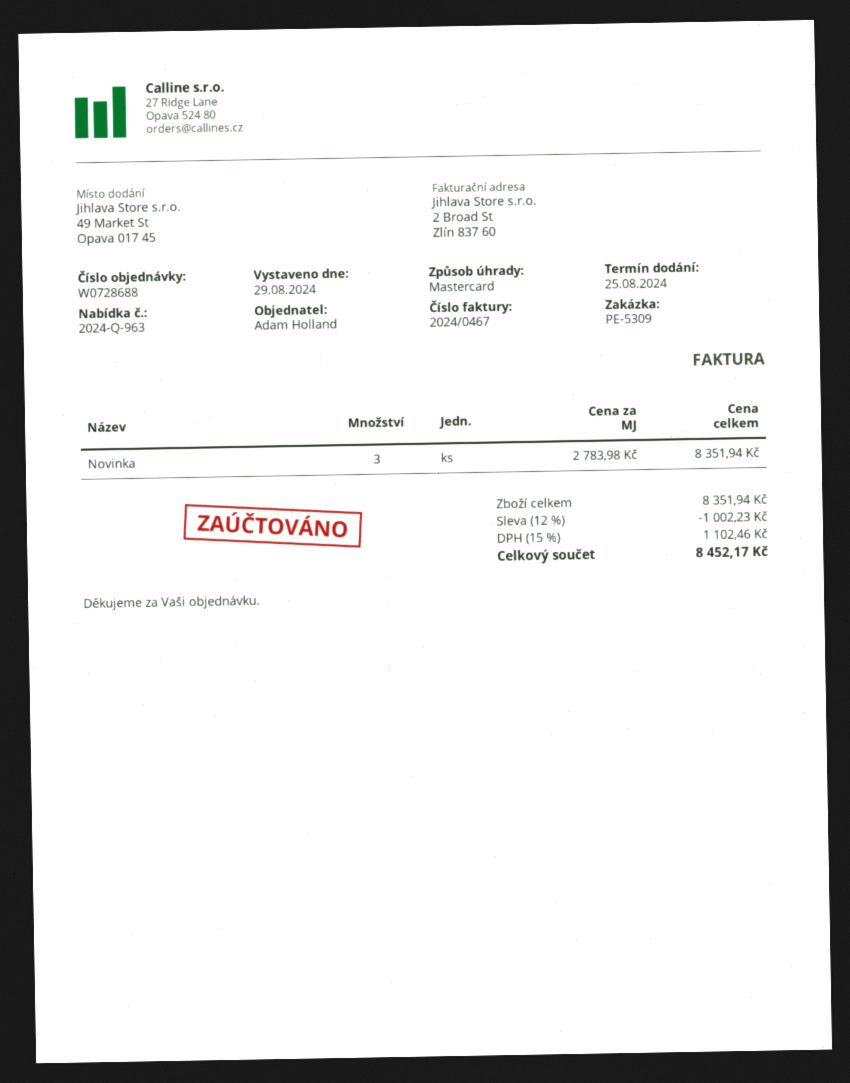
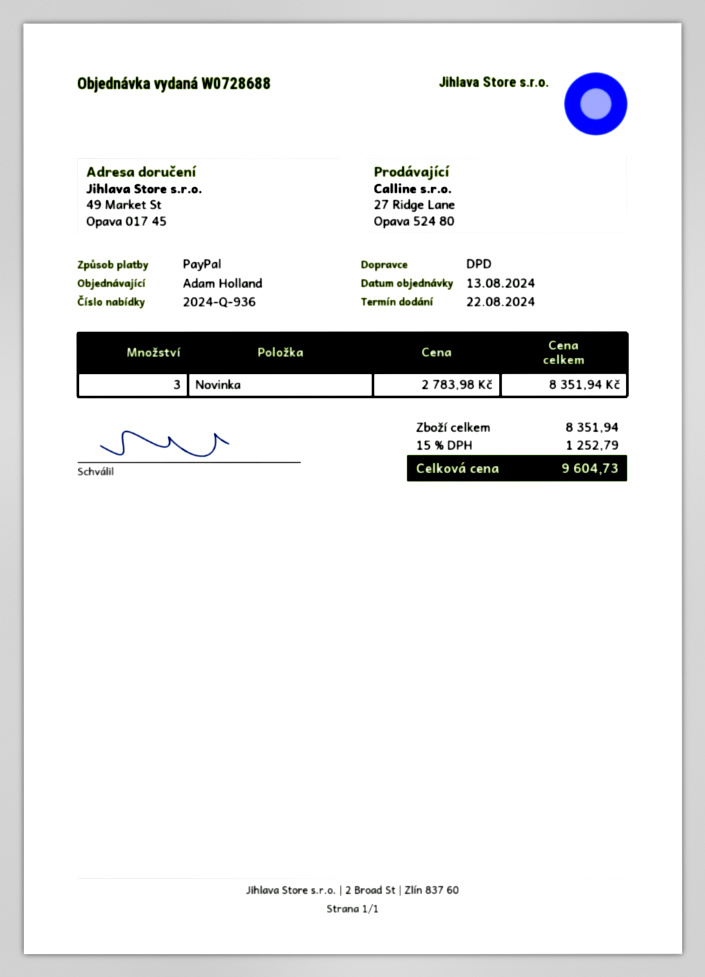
quote number: 2024-Q-963 -> 2024-Q-936
delivery date: 2024-08-25 -> 2024-08-22
payment method: Mastercard -> PayPal
discount: 12% = 1002.23 -> none
tax: 15% = 1102.46 -> 15% = 1252.79
total: 8452.17 -> 9604.73

